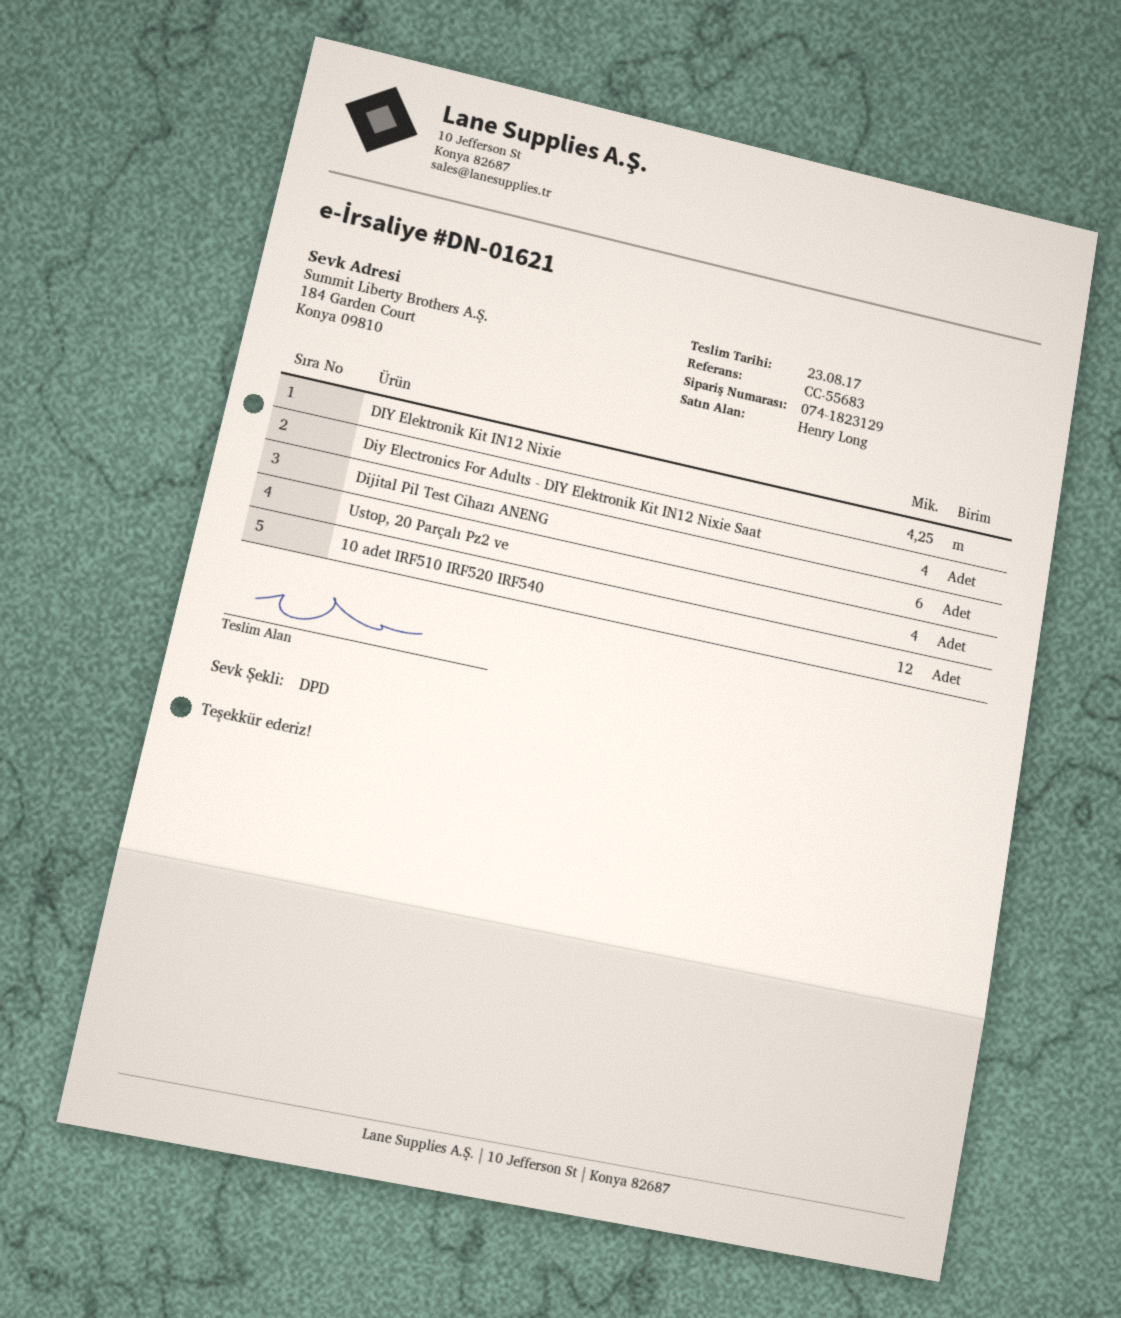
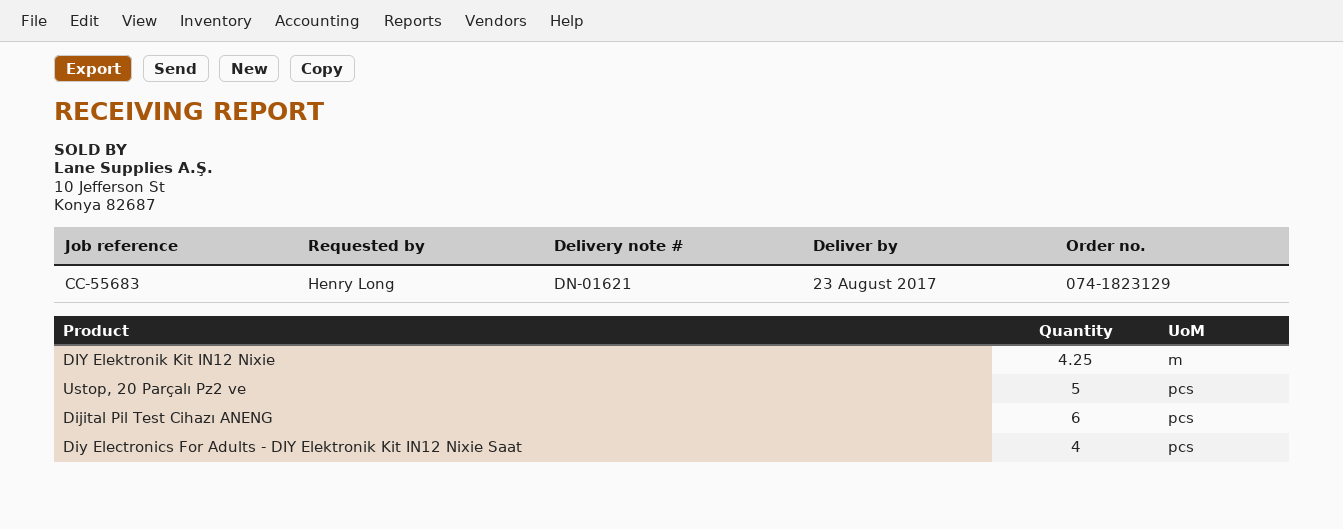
Ustop, 20 Parçalı Pz2 ve: 4 -> 5
10 adet IRF510 IRF520 IRF540: 12 -> none

